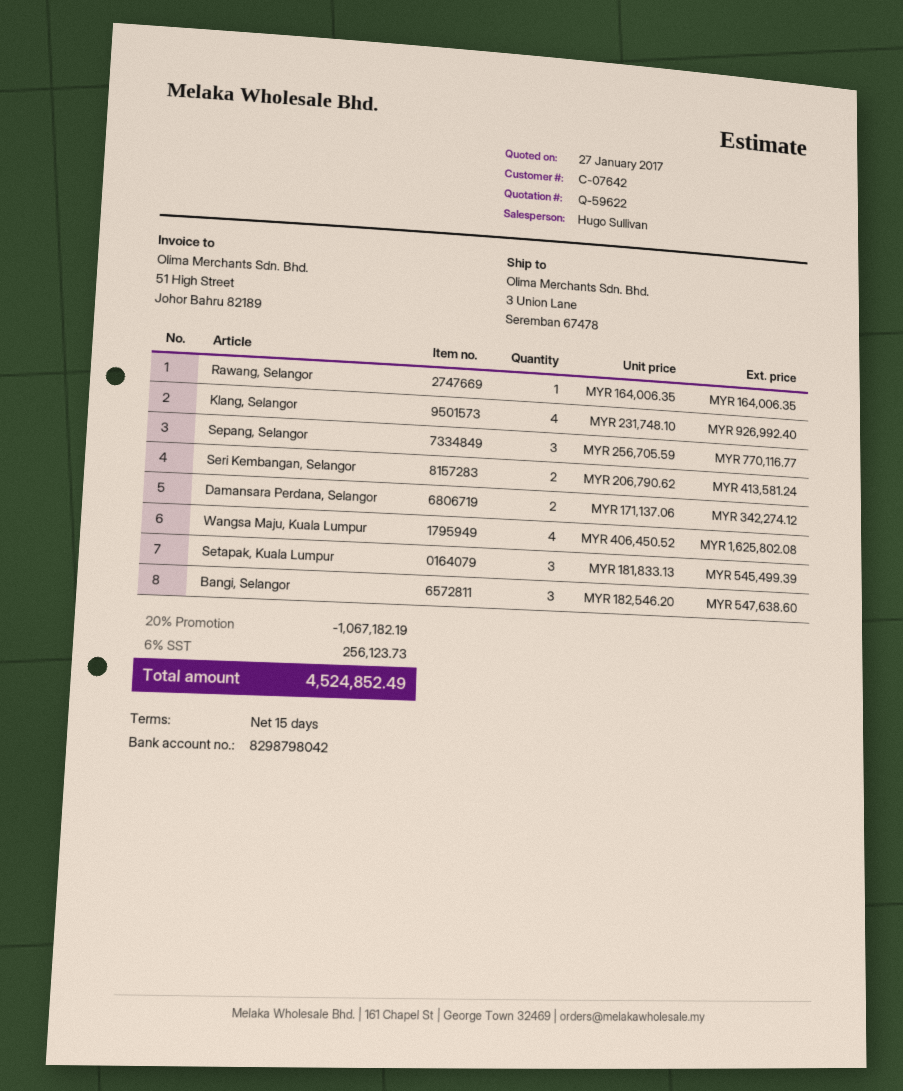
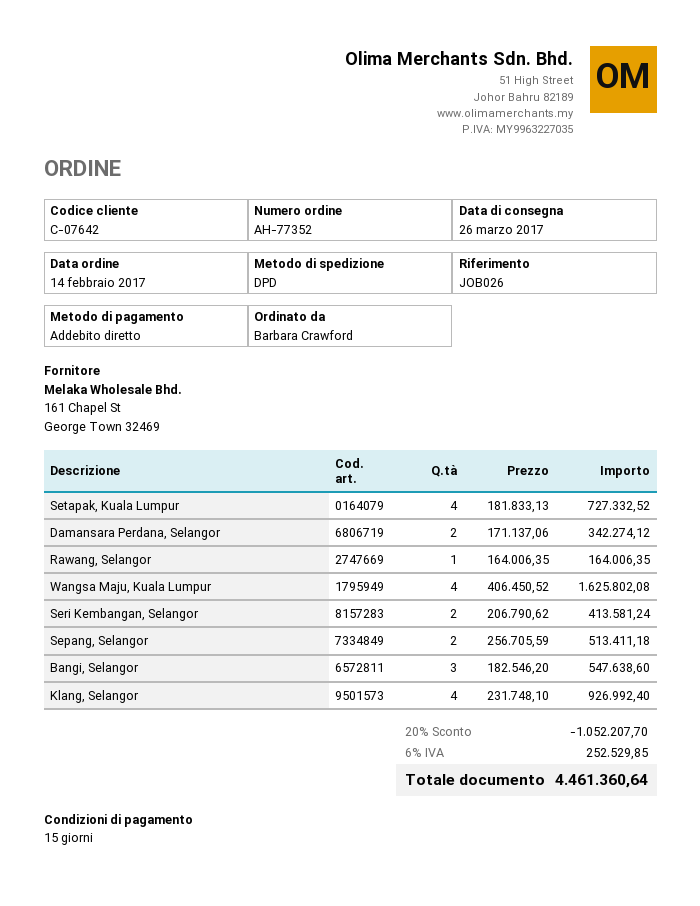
Sepang, Selangor: 3 x 256705.59 = 770116.77 -> 2 x 256705.59 = 513411.18
Setapak, Kuala Lumpur: 3 x 181833.13 = 545499.39 -> 4 x 181833.13 = 727332.52
discount: 20% = 1067182.19 -> 20% = 1052207.70
tax: 6% = 256123.73 -> 6% = 252529.85
total: 4524852.49 -> 4461360.64

